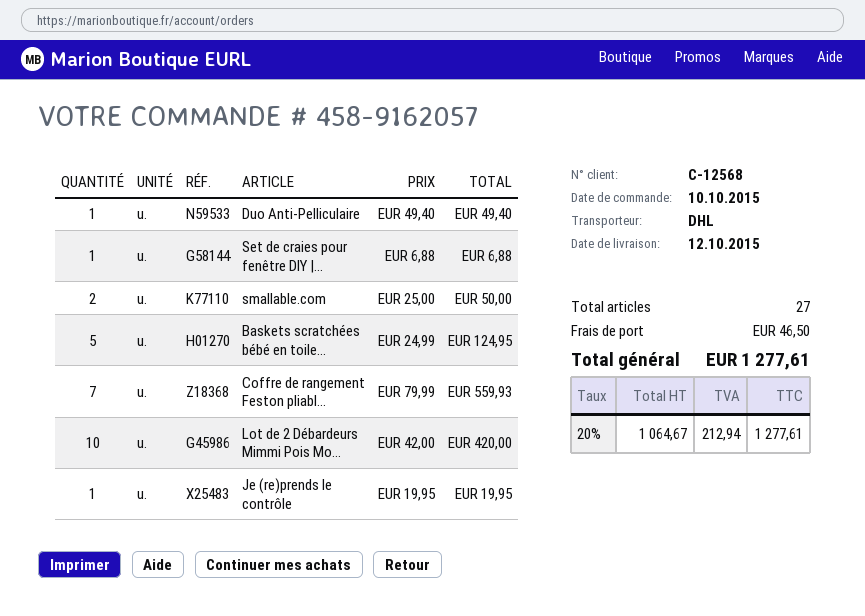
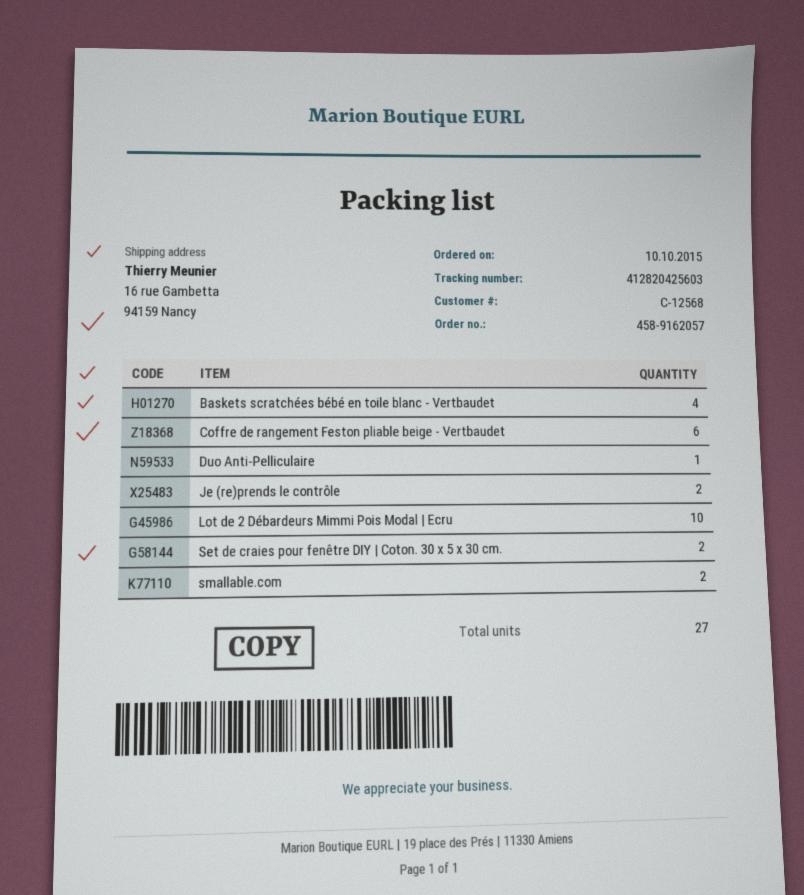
Set de craies pour fenêtre DIY |...: 1 -> 2
Baskets scratchées bébé en toile...: 5 -> 4
Coffre de rangement Feston pliabl...: 7 -> 6
Je (re)prends le contrôle: 1 -> 2

